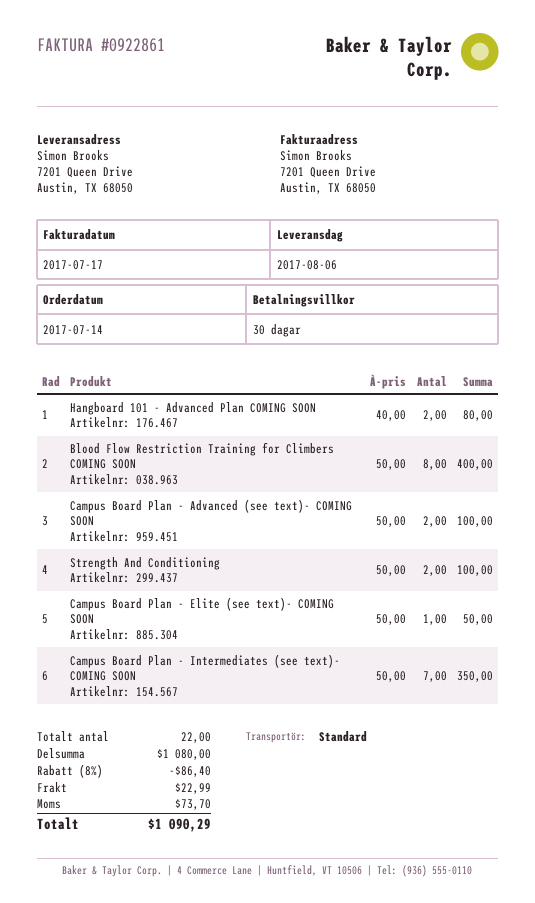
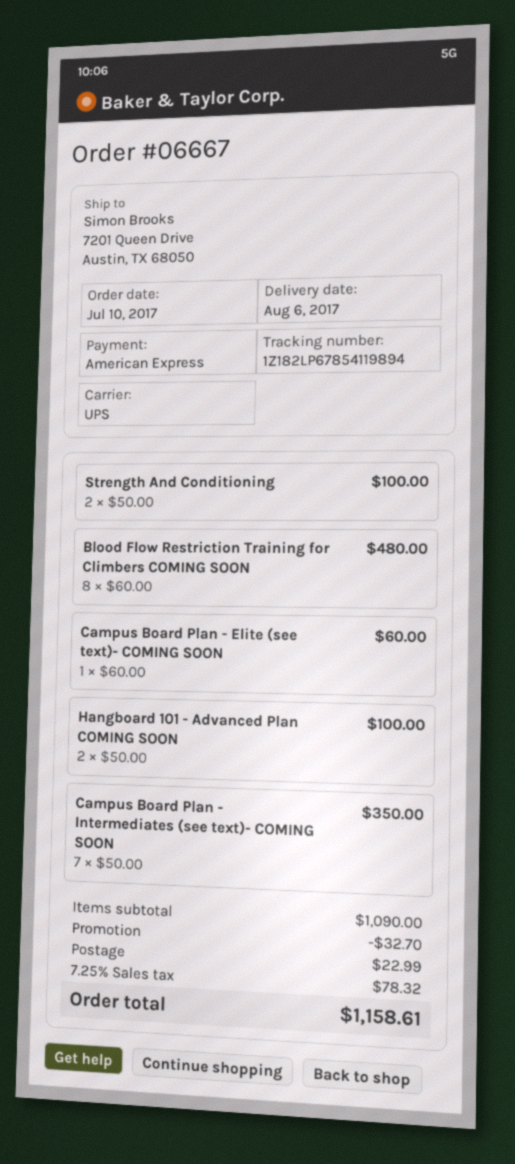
order date: 2017-07-14 -> 2017-07-10
shipping method: standard -> UPS
Hangboard 101 - Advanced Plan COMING SOON: 2 x 40.00 = 80.00 -> 2 x 50.00 = 100.00
Blood Flow Restriction Training for Climbers COMING SOON: 8 x 50.00 = 400.00 -> 8 x 60.00 = 480.00
Campus Board Plan - Advanced (see text)- COMING SOON: 2 x 50.00 = 100.00 -> none
Campus Board Plan - Elite (see text)- COMING SOON: 1 x 50.00 = 50.00 -> 1 x 60.00 = 60.00
subtotal: 1080.00 -> 1090.00
discount: 86.40 -> 32.70
tax: 73.70 -> 78.32
total: 1090.29 -> 1158.61

